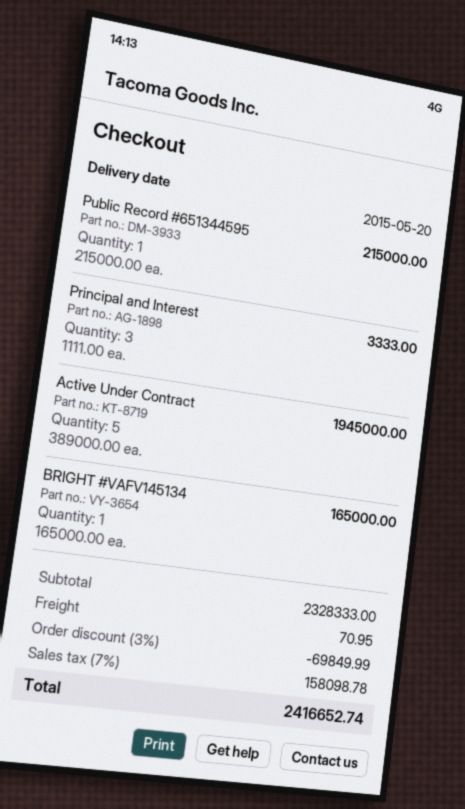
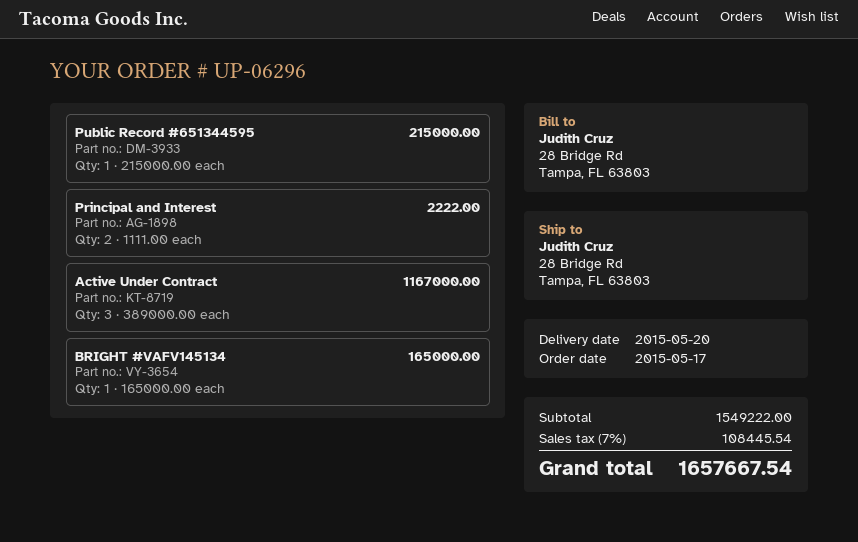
Principal and Interest: 3 x 1111.00 = 3333.00 -> 2 x 1111.00 = 2222.00
Active Under Contract: 5 x 389000.00 = 1945000.00 -> 3 x 389000.00 = 1167000.00
subtotal: 2328333.00 -> 1549222.00
discount: 3% = 69849.99 -> none
shipping: 70.95 -> none
tax: 7% = 158098.78 -> 7% = 108445.54
total: 2416652.74 -> 1657667.54

